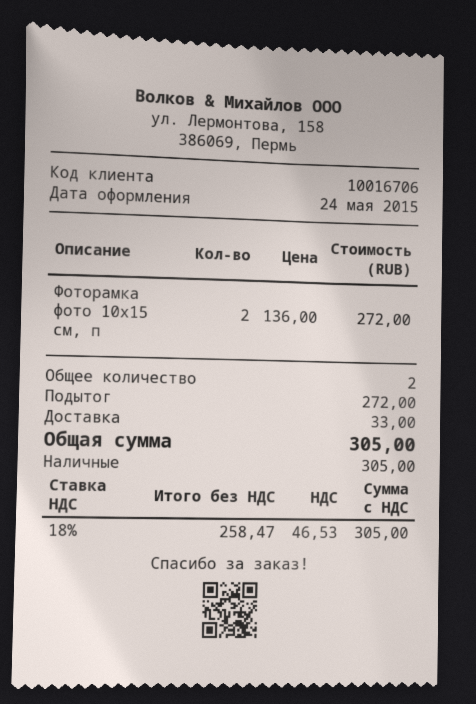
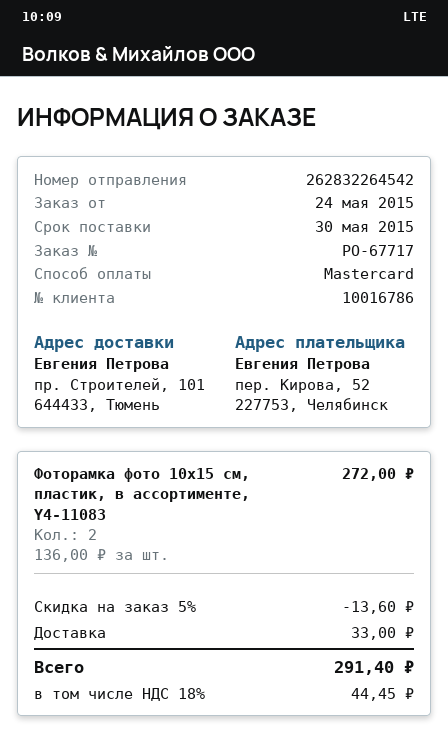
customer number: 10016706 -> 10016786
payment method: cash -> Mastercard
discount: none -> 5% = 13.60
tax: 18% = 46.53 -> 18% = 44.45
total: 305.00 -> 291.40

